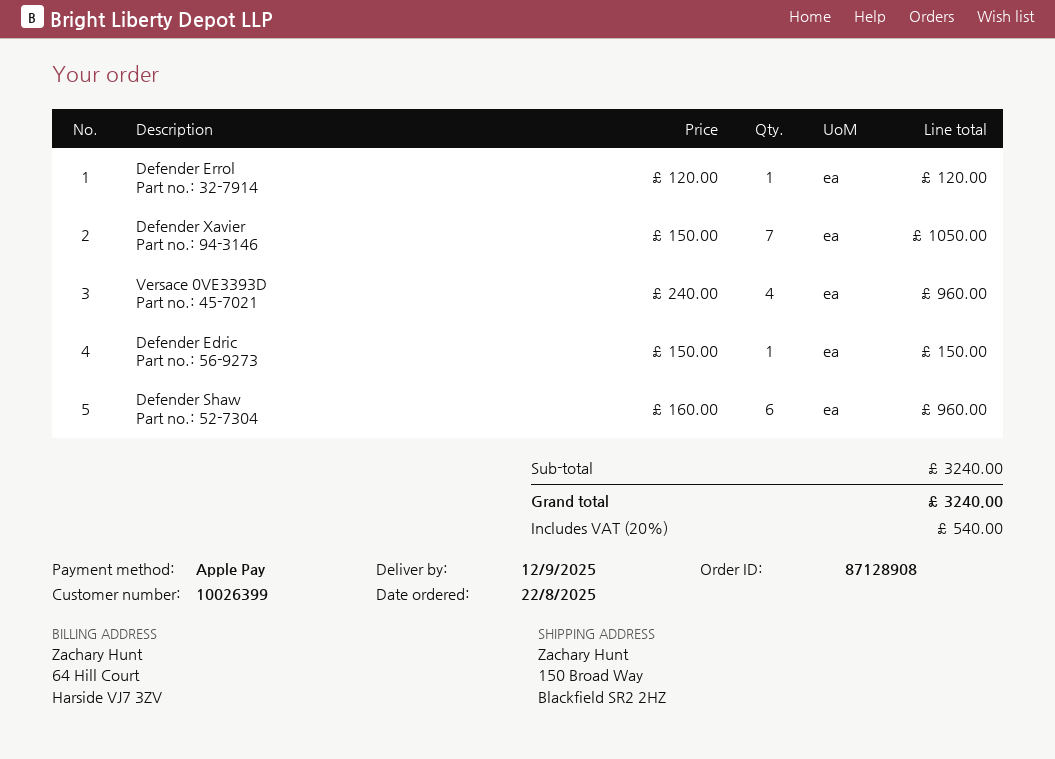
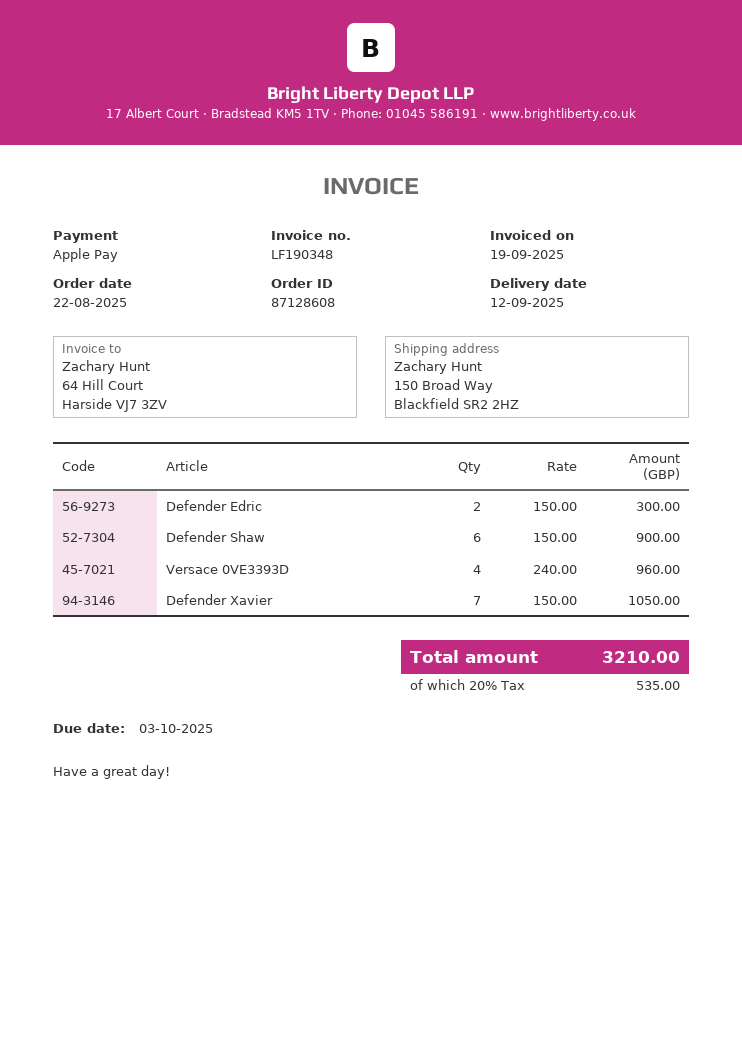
order number: 87128908 -> 87128608
Defender Errol: 1 x 120.00 = 120.00 -> none
Defender Edric: 1 x 150.00 = 150.00 -> 2 x 150.00 = 300.00
Defender Shaw: 6 x 160.00 = 960.00 -> 6 x 150.00 = 900.00
tax: 20% = 540.00 -> 20% = 535.00
total: 3240.00 -> 3210.00

